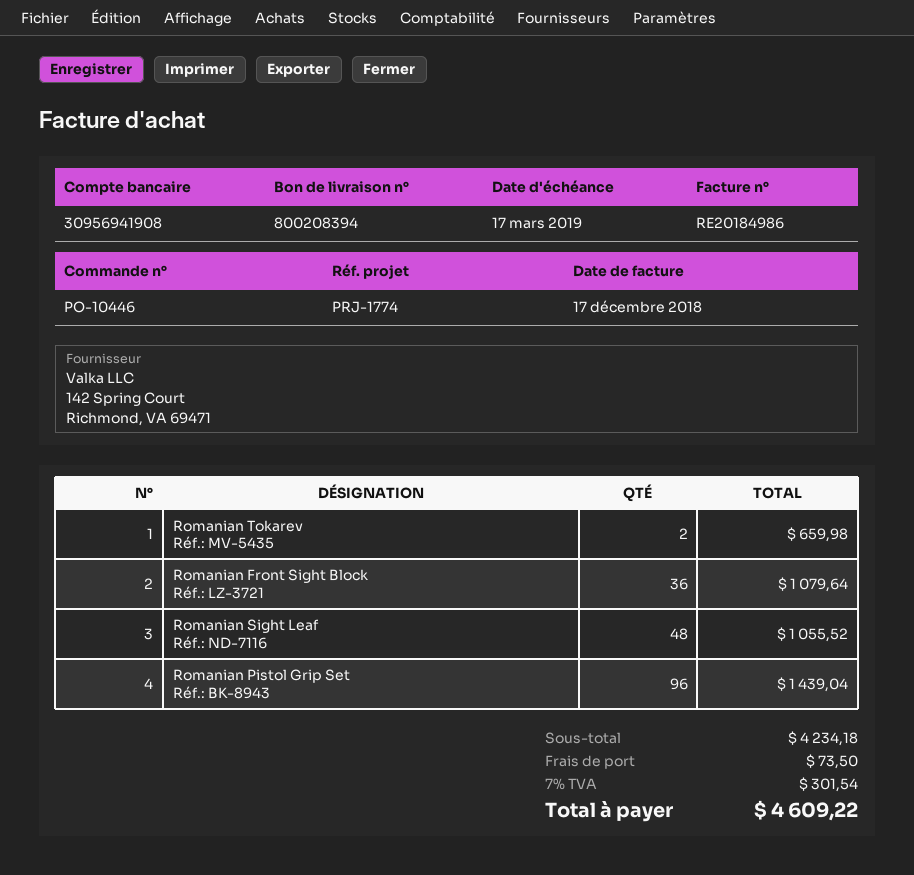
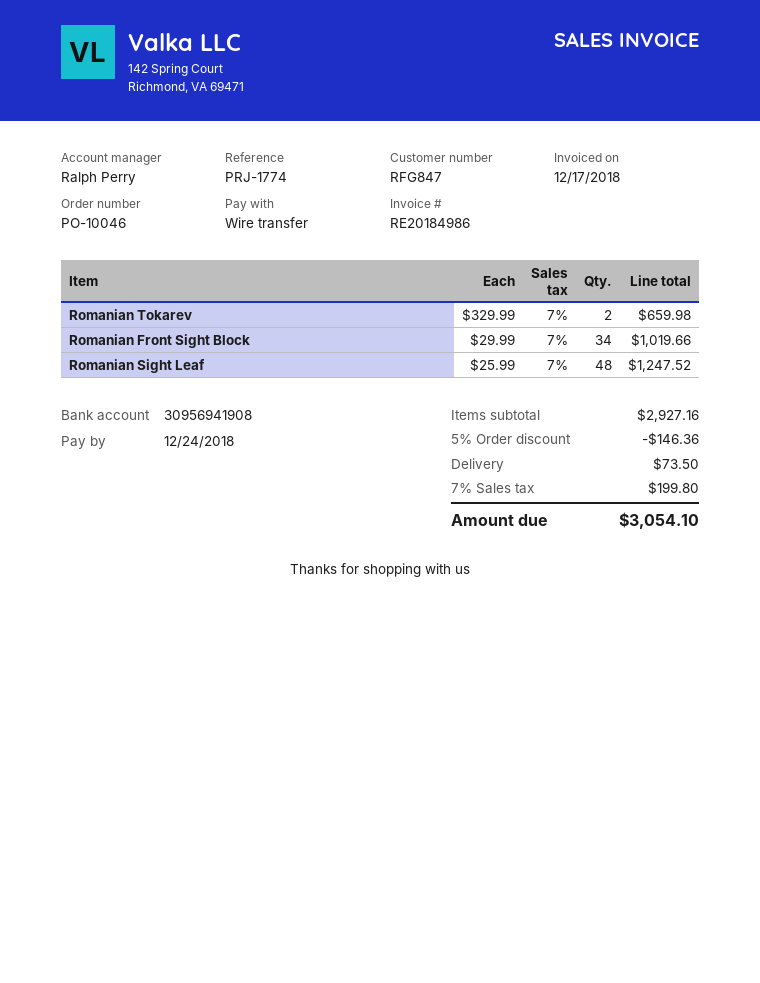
order number: PO-10446 -> PO-10046
due date: 2019-03-17 -> 2018-12-24
Romanian Front Sight Block: 36 for 1079.64 -> 34 for 1019.66
Romanian Sight Leaf: 48 for 1055.52 -> 48 for 1247.52
Romanian Pistol Grip Set: 96 for 1439.04 -> none
subtotal: 4234.18 -> 2927.16
discount: none -> 5% = 146.36
tax: 7% = 301.54 -> 7% = 199.80
total: 4609.22 -> 3054.10

